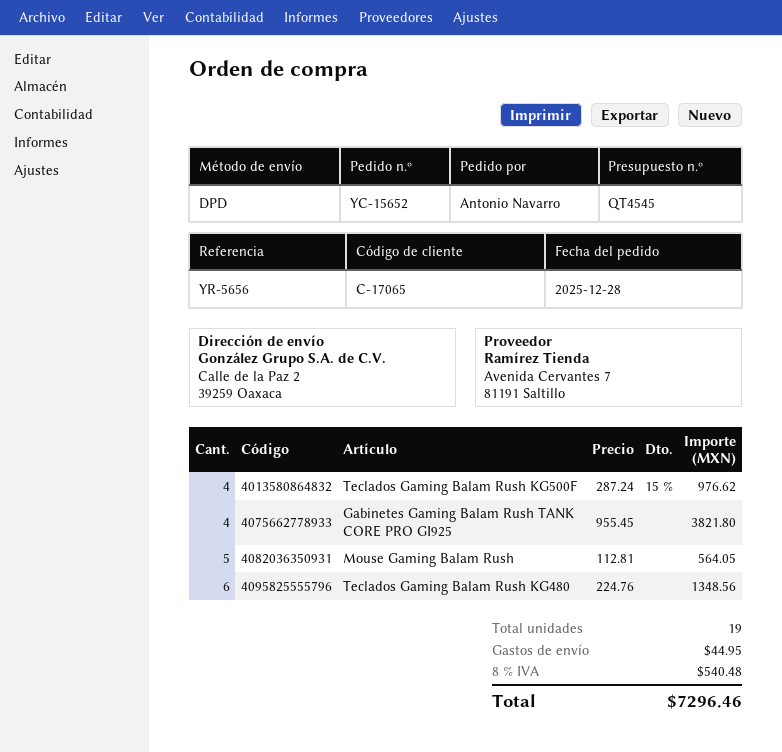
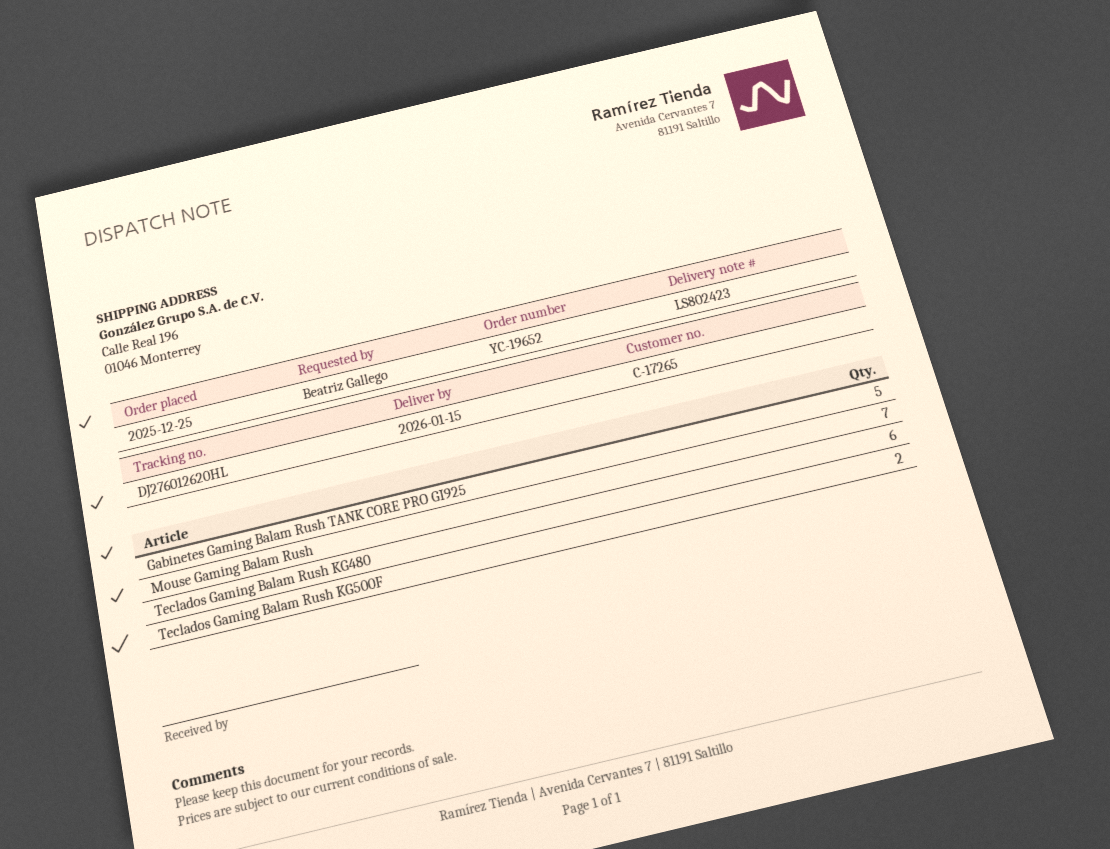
order number: YC-15652 -> YC-19652
order date: 2025-12-28 -> 2025-12-25
customer number: C-17065 -> C-17265
ordered by: Antonio Navarro -> Beatriz Gallego
ship to: Calle de la Paz 2, 39259 Oaxaca -> Calle Real 196, 01046 Monterrey
Teclados Gaming Balam Rush KG500F: 4 -> 2
Gabinetes Gaming Balam Rush TANK CORE PRO GI925: 4 -> 5
Mouse Gaming Balam Rush: 5 -> 7

